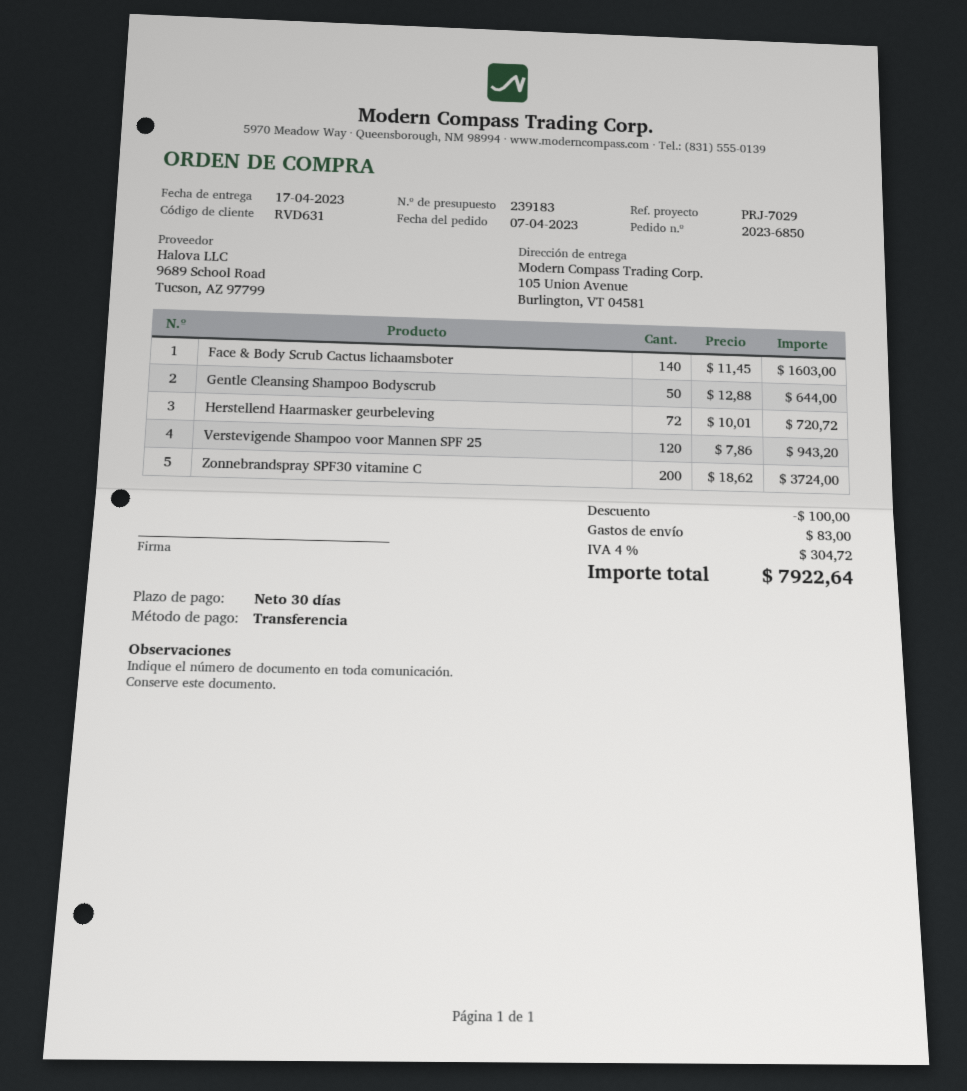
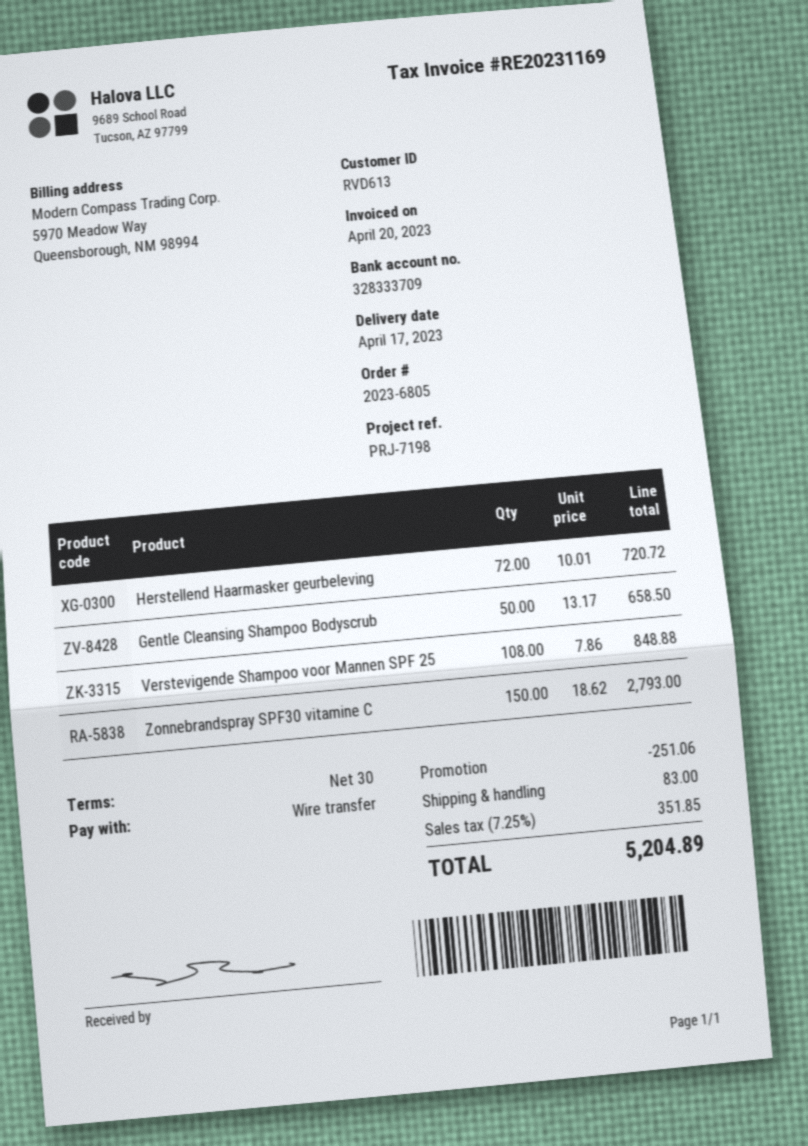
order number: 2023-6850 -> 2023-6805
customer number: RVD631 -> RVD613
reference: PRJ-7029 -> PRJ-7198
Face & Body Scrub Cactus lichaamsboter: 140 x 11.45 = 1603.00 -> none
Gentle Cleansing Shampoo Bodyscrub: 50 x 12.88 = 644.00 -> 50 x 13.17 = 658.50
Verstevigende Shampoo voor Mannen SPF 25: 120 x 7.86 = 943.20 -> 108 x 7.86 = 848.88
Zonnebrandspray SPF30 vitamine C: 200 x 18.62 = 3724.00 -> 150 x 18.62 = 2793.00
discount: 100.00 -> 251.06
tax: 4% = 304.72 -> 7.25% = 351.85
total: 7922.64 -> 5204.89

